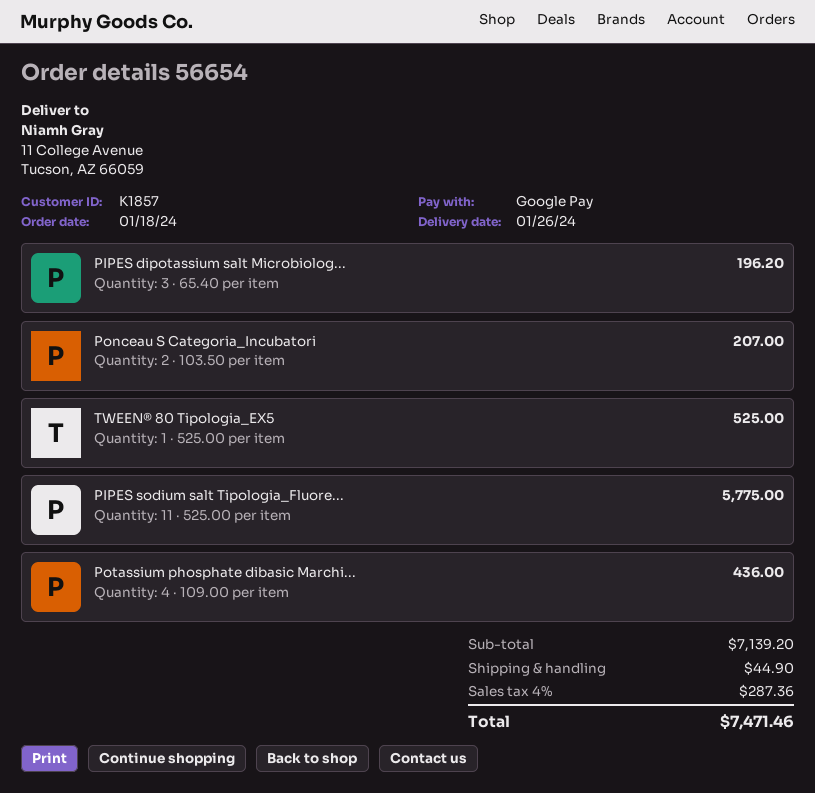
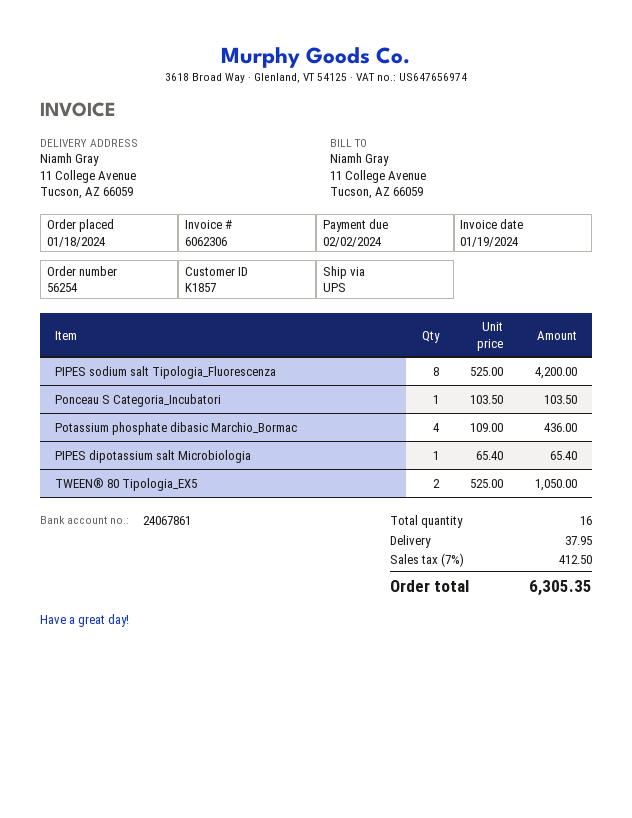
order number: 56654 -> 56254
PIPES dipotassium salt Microbiolog...: 3 x 65.40 = 196.20 -> 1 x 65.40 = 65.40
Ponceau S Categoria_Incubatori: 2 x 103.50 = 207.00 -> 1 x 103.50 = 103.50
TWEEN® 80 Tipologia_EX5: 1 x 525.00 = 525.00 -> 2 x 525.00 = 1050.00
PIPES sodium salt Tipologia_Fluore...: 11 x 525.00 = 5775.00 -> 8 x 525.00 = 4200.00
shipping: 44.90 -> 37.95
tax: 4% = 287.36 -> 7% = 412.50
total: 7471.46 -> 6305.35

